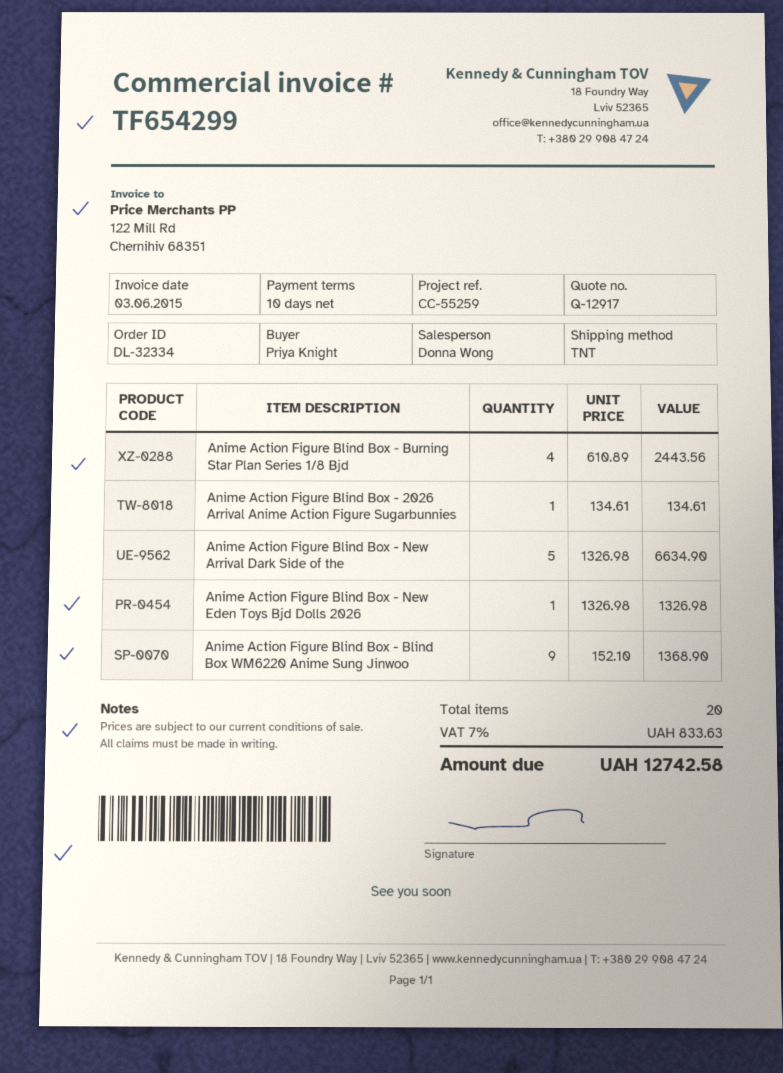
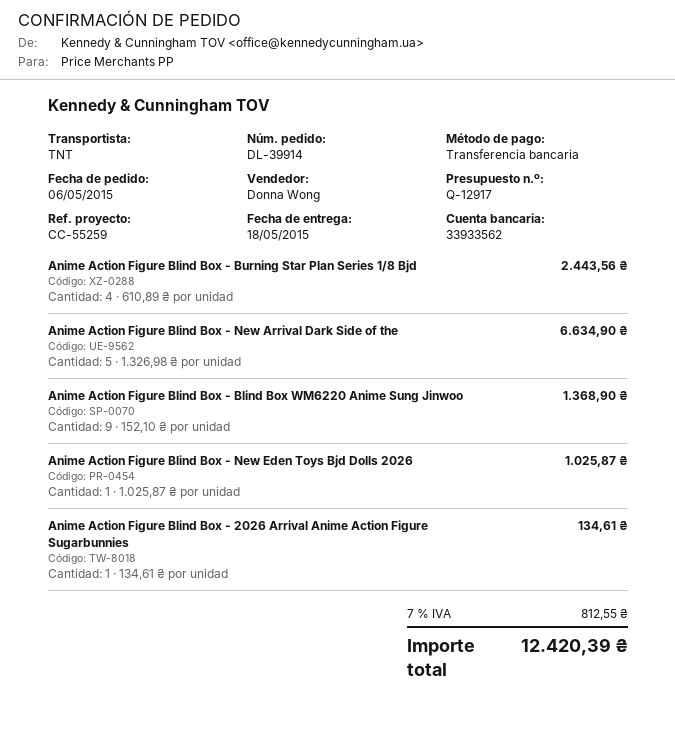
order number: DL-32334 -> DL-39914
Anime Action Figure Blind Box - New Eden Toys Bjd Dolls 2026: 1 x 1326.98 = 1326.98 -> 1 x 1025.87 = 1025.87
tax: 7% = 833.63 -> 7% = 812.55
total: 12742.58 -> 12420.39

